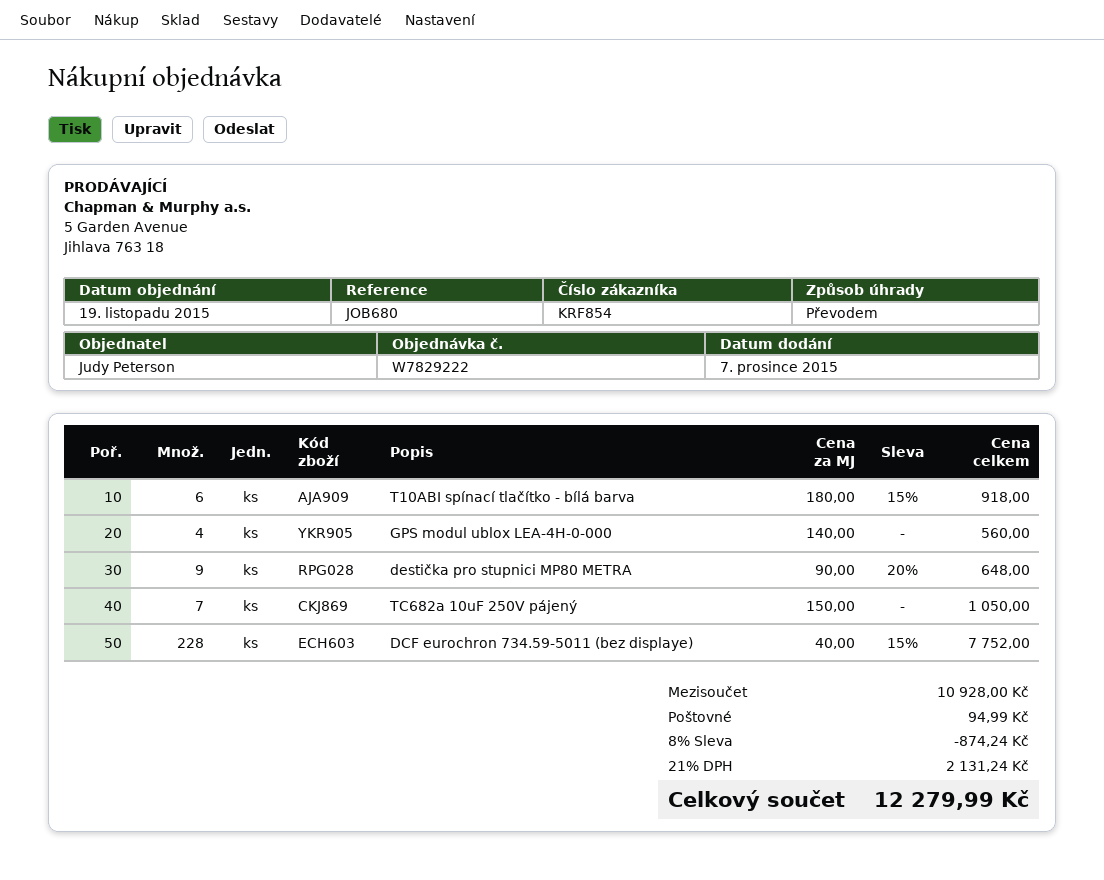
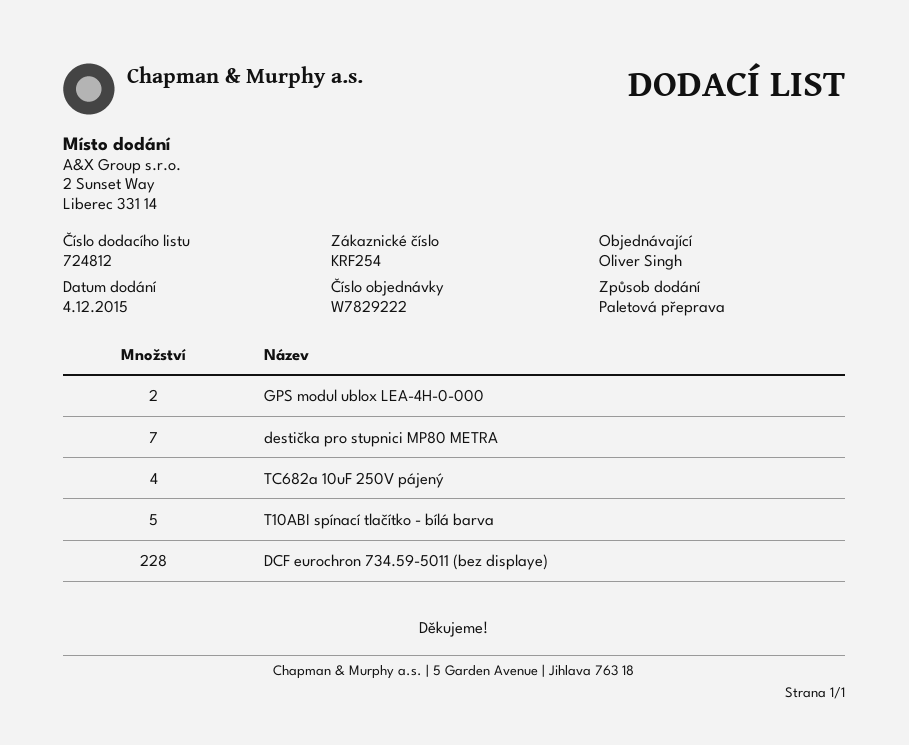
delivery date: 2015-12-07 -> 2015-12-04
customer number: KRF854 -> KRF254
ordered by: Judy Peterson -> Oliver Singh
T10ABI spínací tlačítko - bílá barva: 6 -> 5
GPS modul ublox LEA-4H-0-000: 4 -> 2
destička pro stupnici MP80 METRA: 9 -> 7
TC682a 10uF 250V pájený: 7 -> 4

